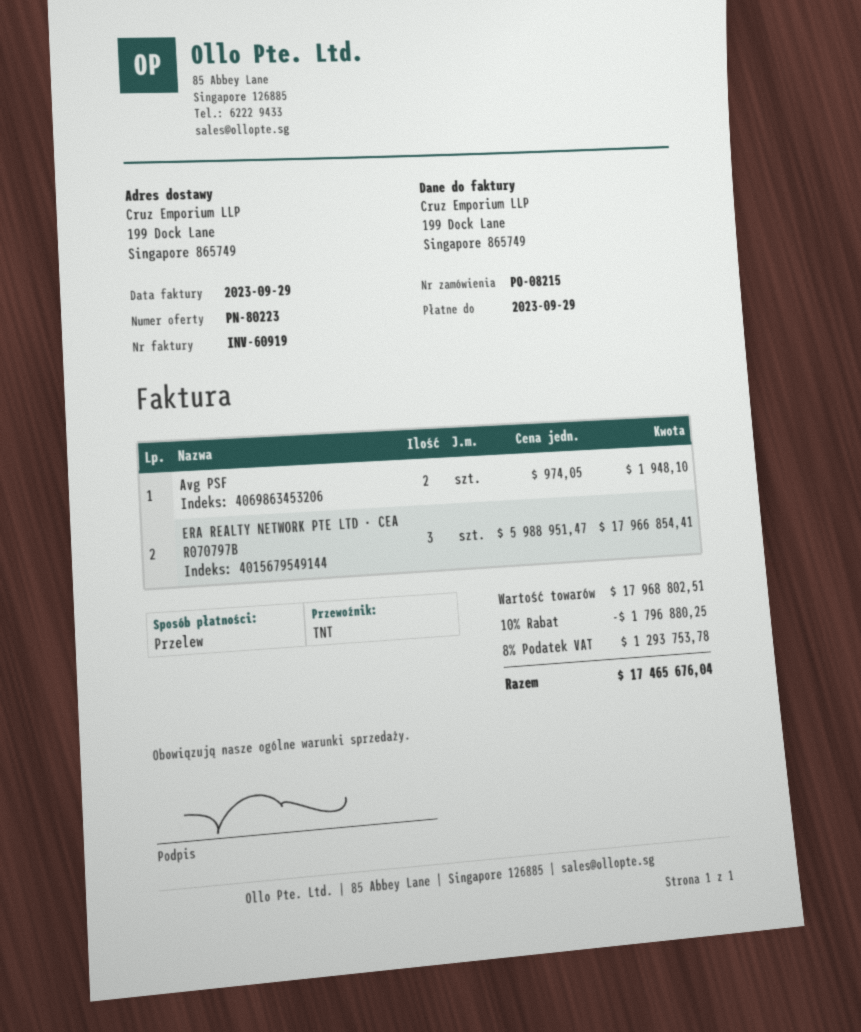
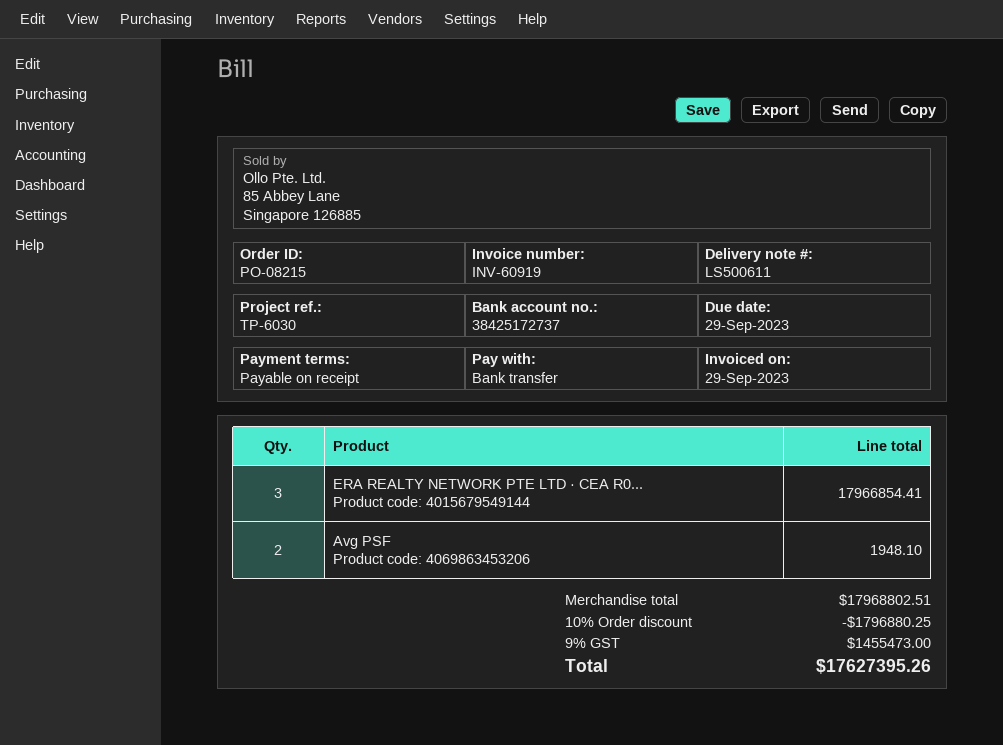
tax: 8% = 1293753.78 -> 9% = 1455473.00
total: 17465676.04 -> 17627395.26

